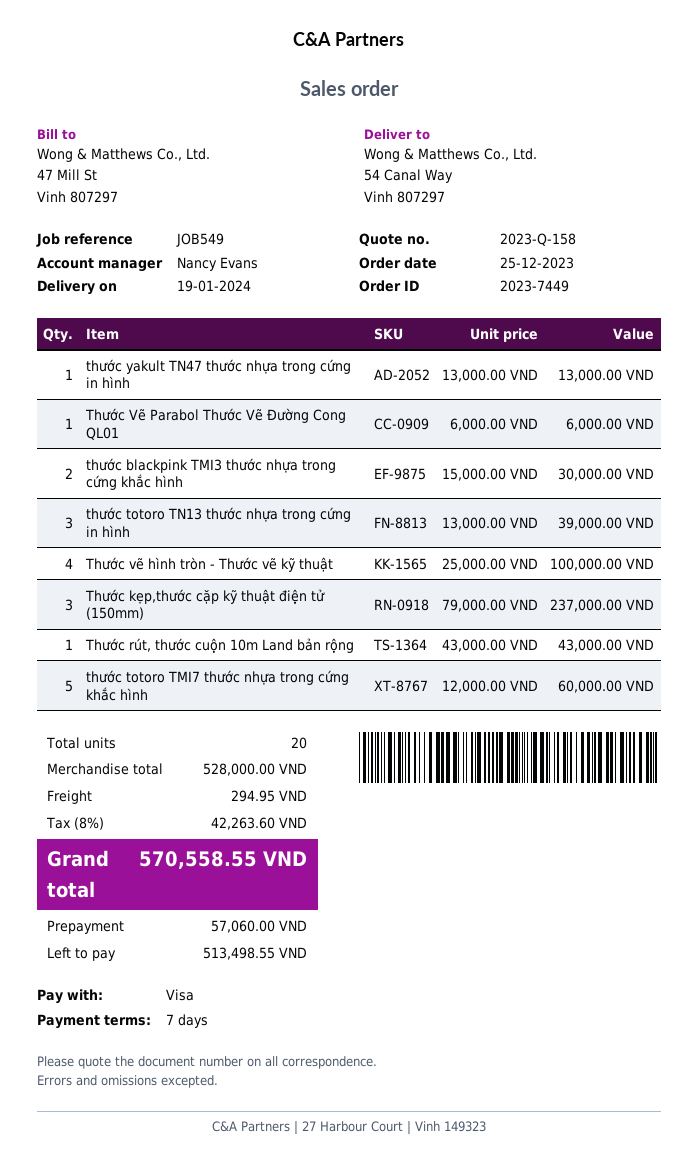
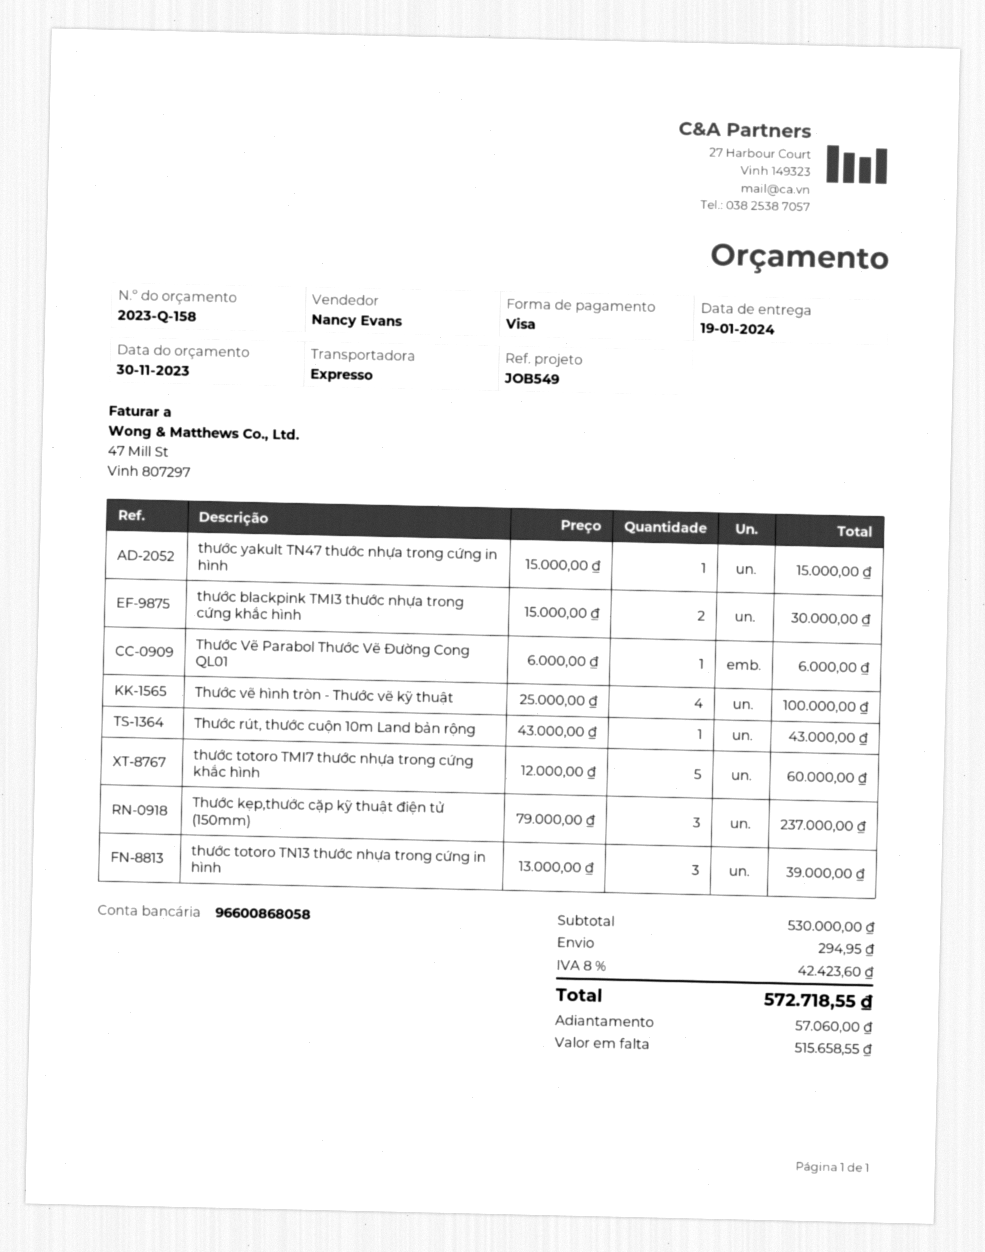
thước yakult TN47 thước nhựa trong cứng in hình: 1 x 13000.00 = 13000.00 -> 1 x 15000.00 = 15000.00
subtotal: 528000.00 -> 530000.00
tax: 8% = 42263.60 -> 8% = 42423.60
total: 570558.55 -> 572718.55
balance: 513498.55 -> 515658.55

